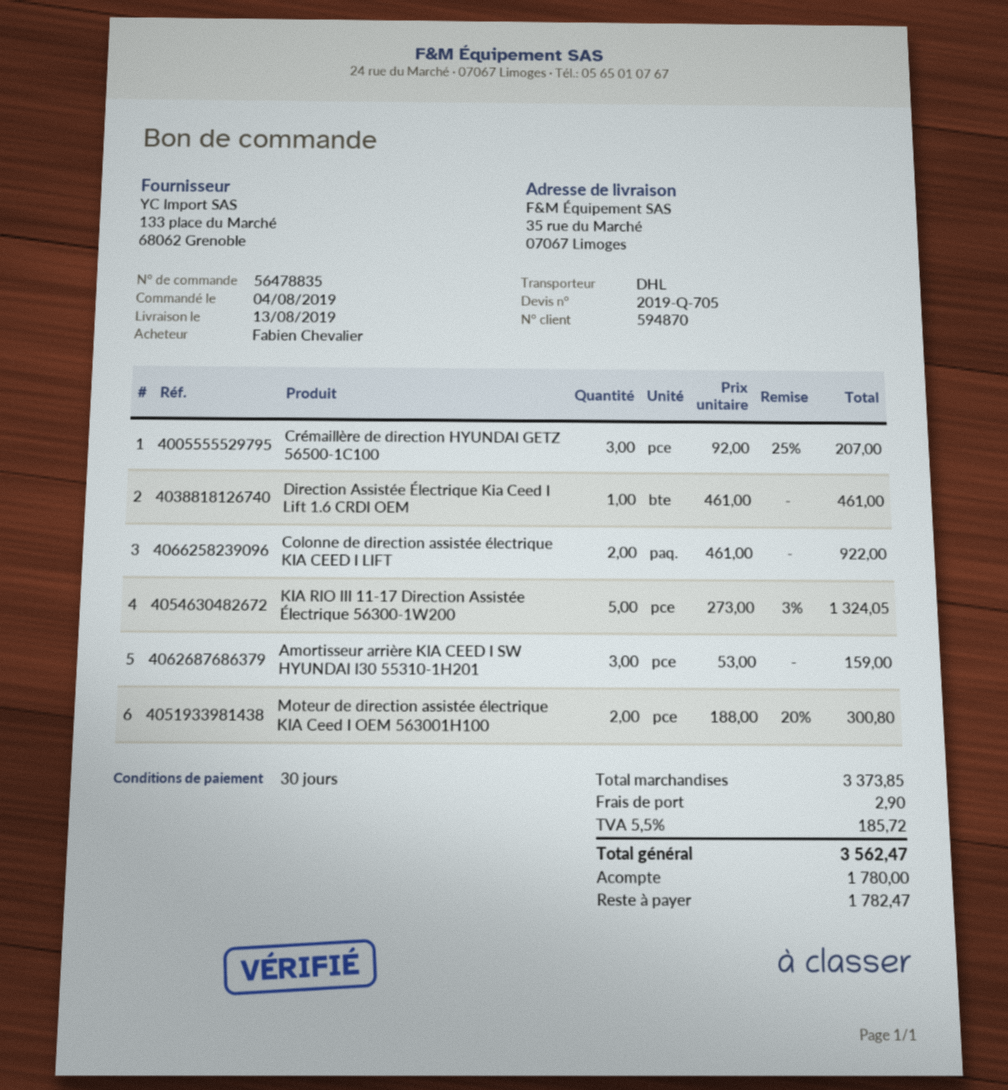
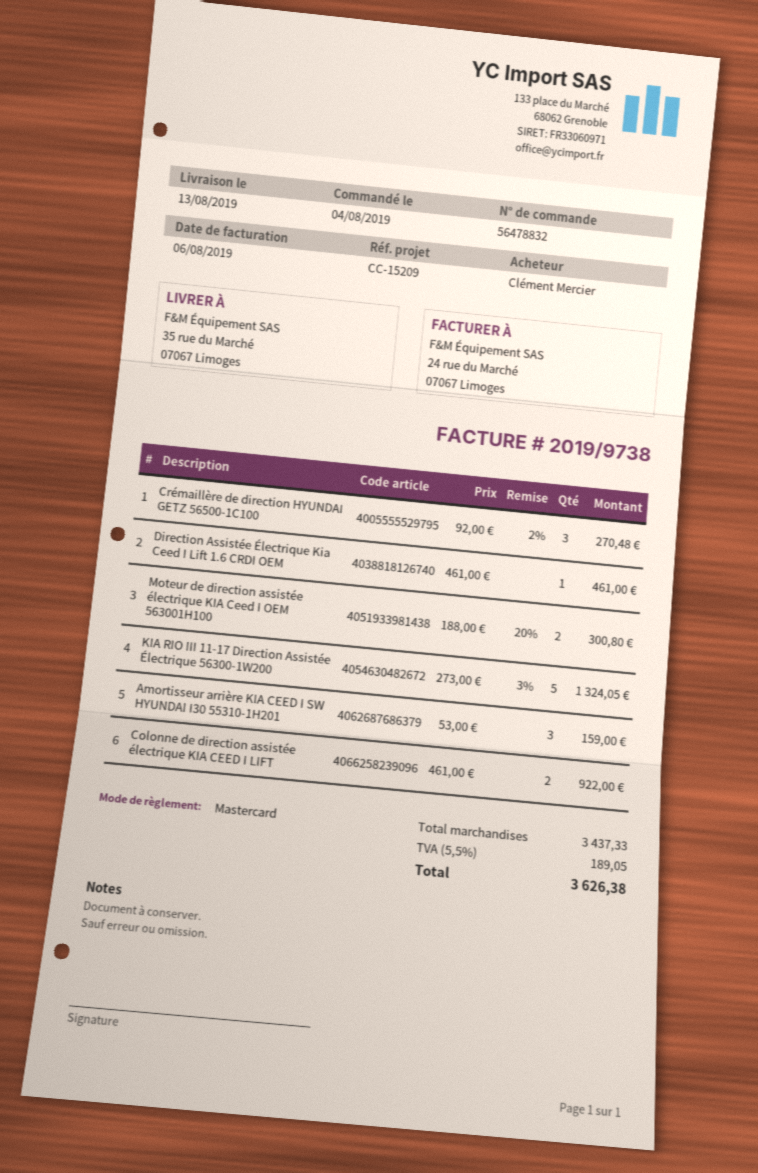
order number: 56478835 -> 56478832
ordered by: Fabien Chevalier -> Clément Mercier
Crémaillère de direction HYUNDAI GETZ 56500-1C100: 3 x 92.00 - 25% = 207.00 -> 3 x 92.00 - 2% = 270.48
subtotal: 3373.85 -> 3437.33
shipping: 2.90 -> none
tax: 5.5% = 185.72 -> 5.5% = 189.05
total: 3562.47 -> 3626.38

